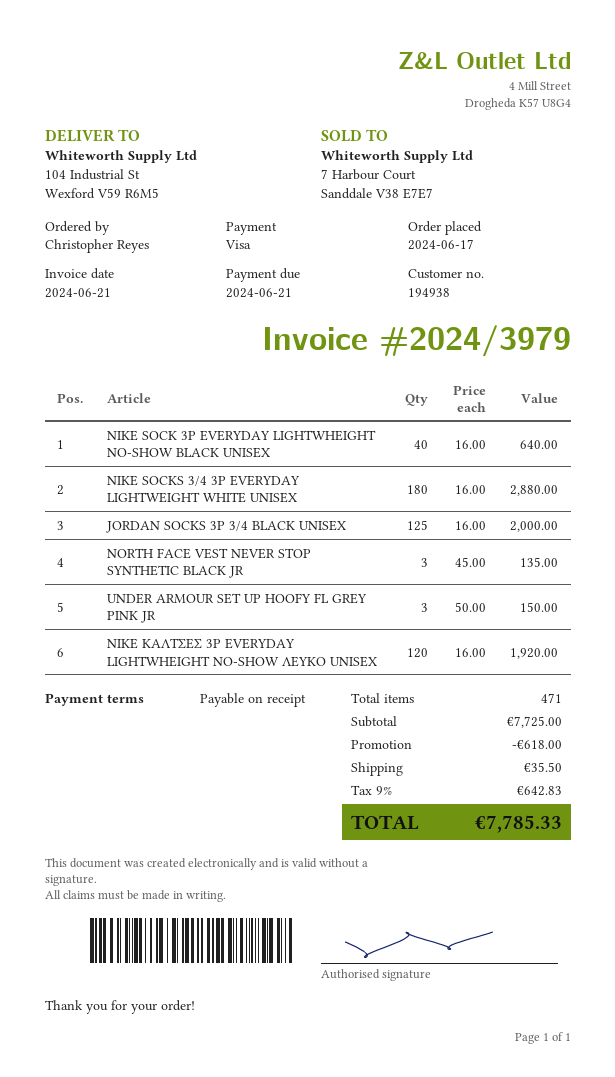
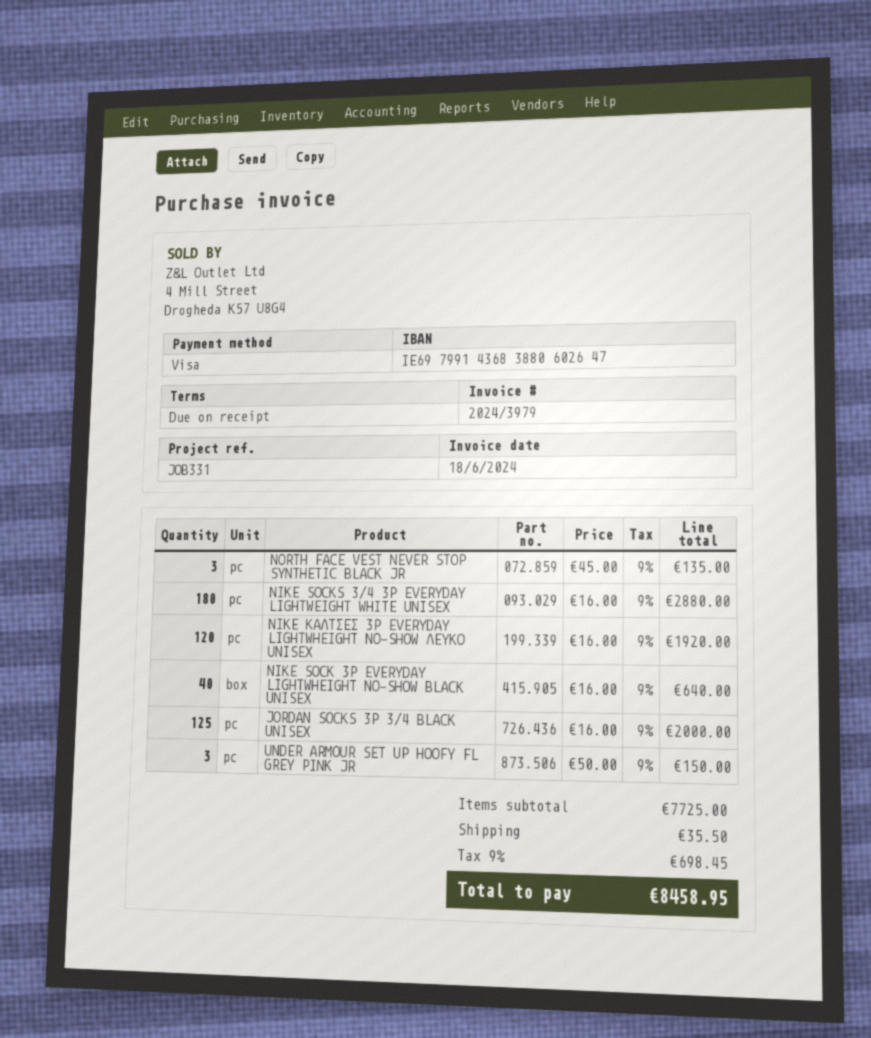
invoice date: 2024-06-21 -> 2024-06-18
discount: 618.00 -> none
tax: 9% = 642.83 -> 9% = 698.45
total: 7785.33 -> 8458.95

